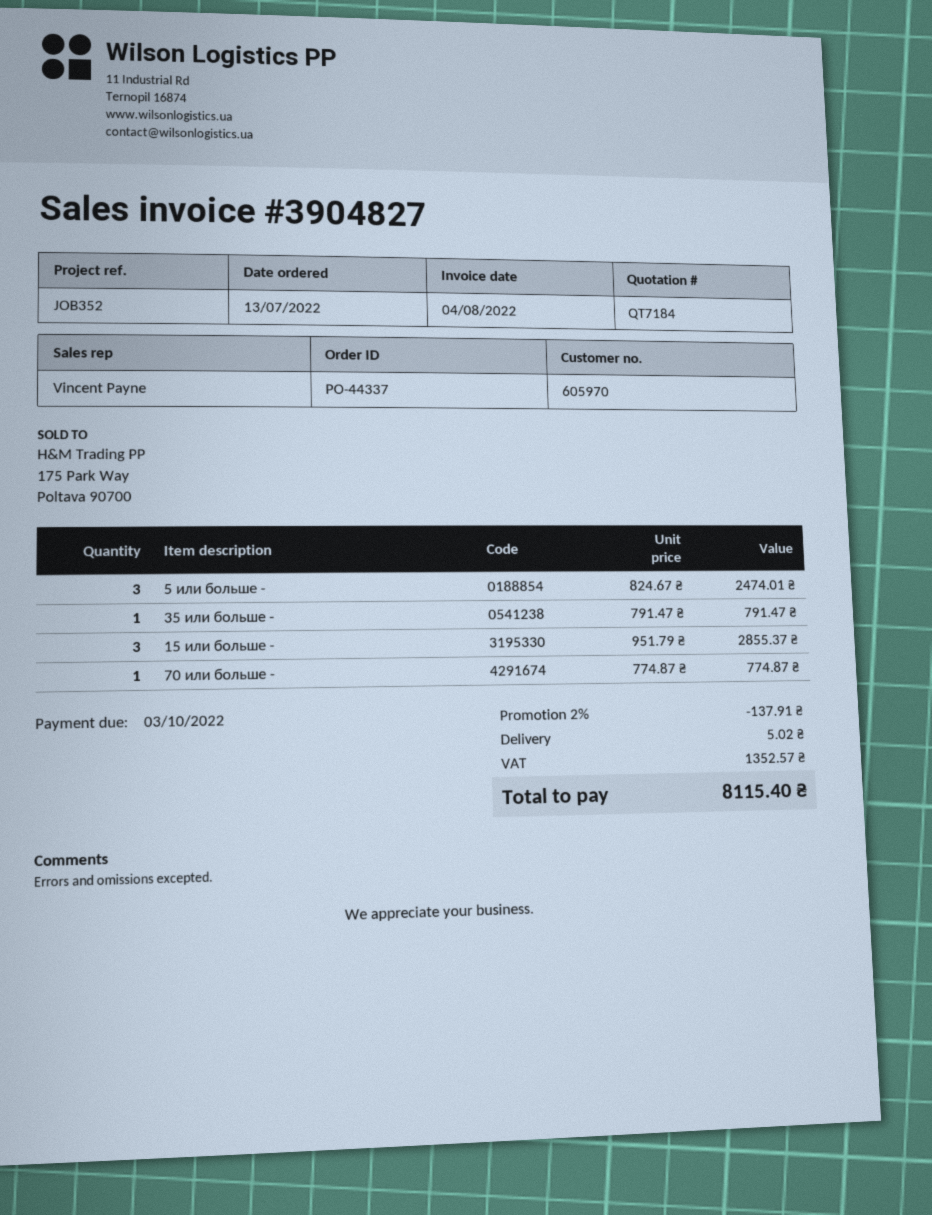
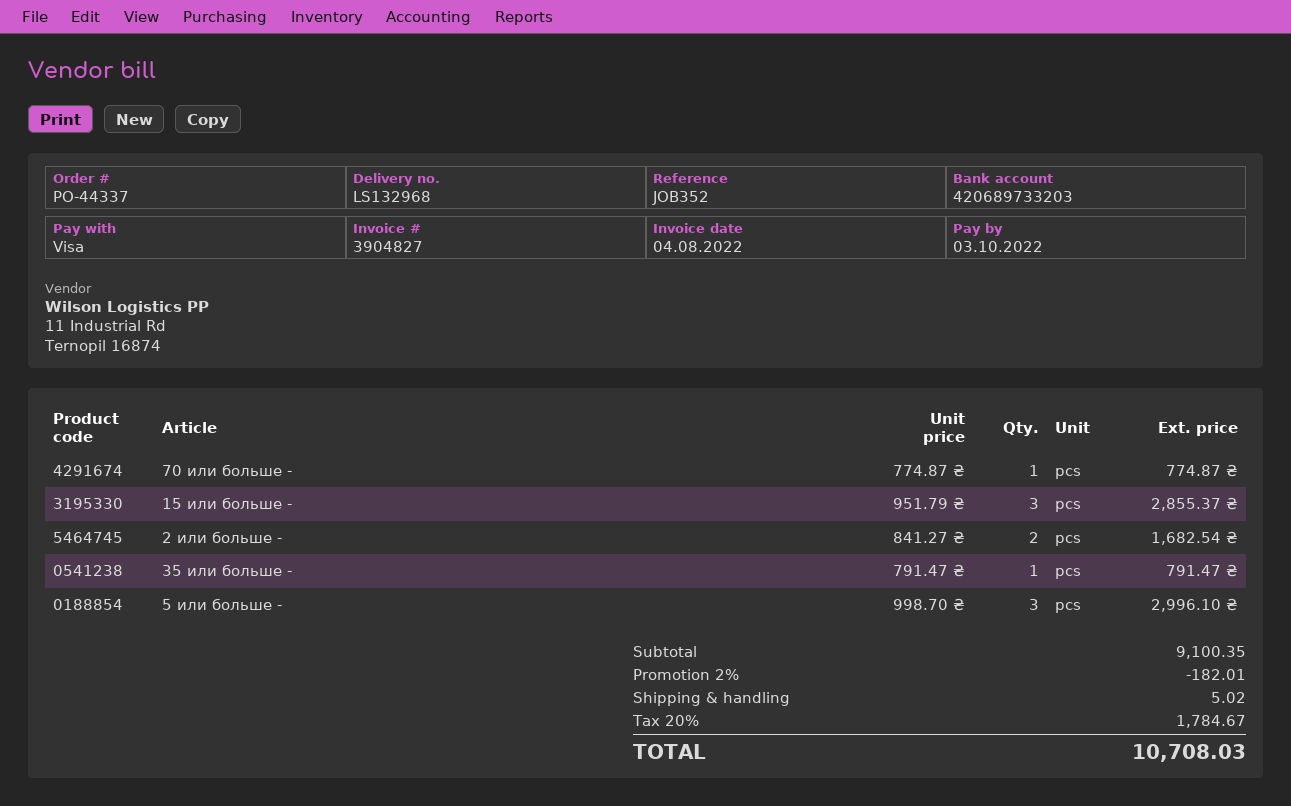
5 или больше -: 3 x 824.67 = 2474.01 -> 3 x 998.70 = 2996.10
2 или больше -: none -> 2 x 841.27 = 1682.54
discount: 2% = 137.91 -> 2% = 182.01
tax: 1352.57 -> 1784.67
total: 8115.40 -> 10708.03

